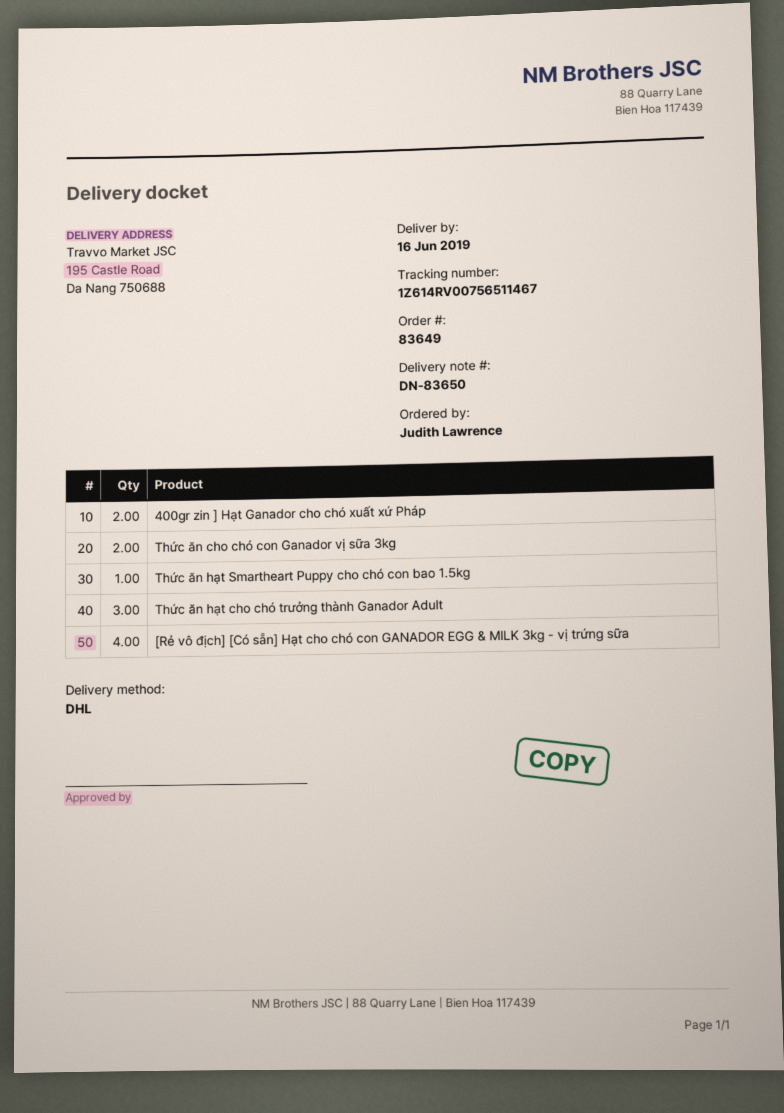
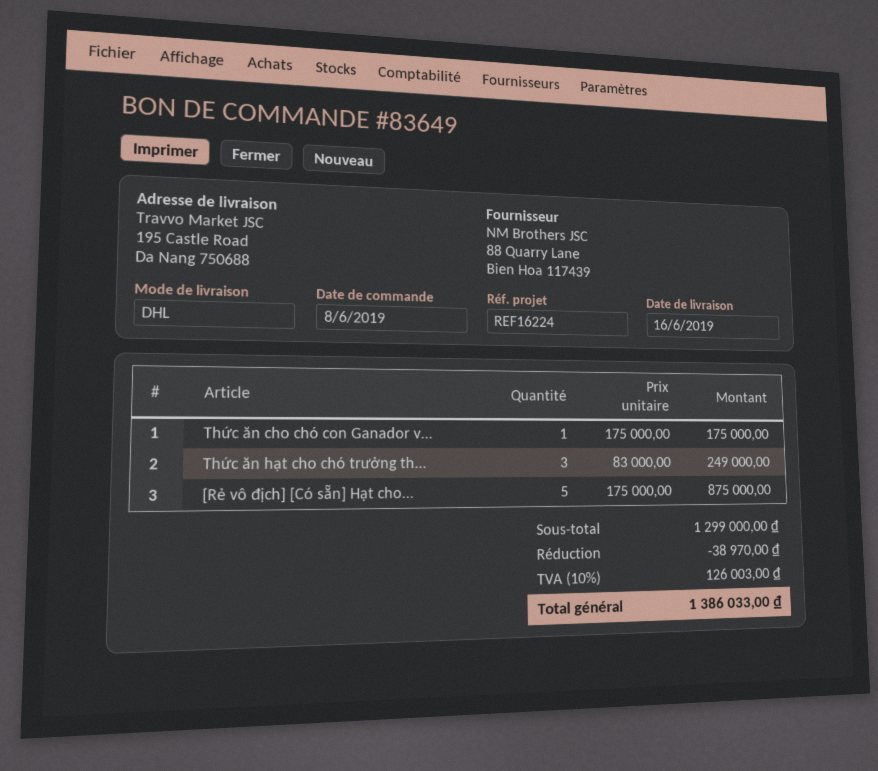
400gr zin ] Hạt Ganador cho chó xuất xứ Pháp: 2 -> none
Thức ăn cho chó con Ganador vị sữa 3kg: 2 -> 1
Thức ăn hạt Smartheart Puppy cho chó con bao 1.5kg: 1 -> none
[Rẻ vô địch] [Có sẵn] Hạt cho chó con GANADOR EGG & MILK 3kg - vị trứng sữa: 4 -> 5

